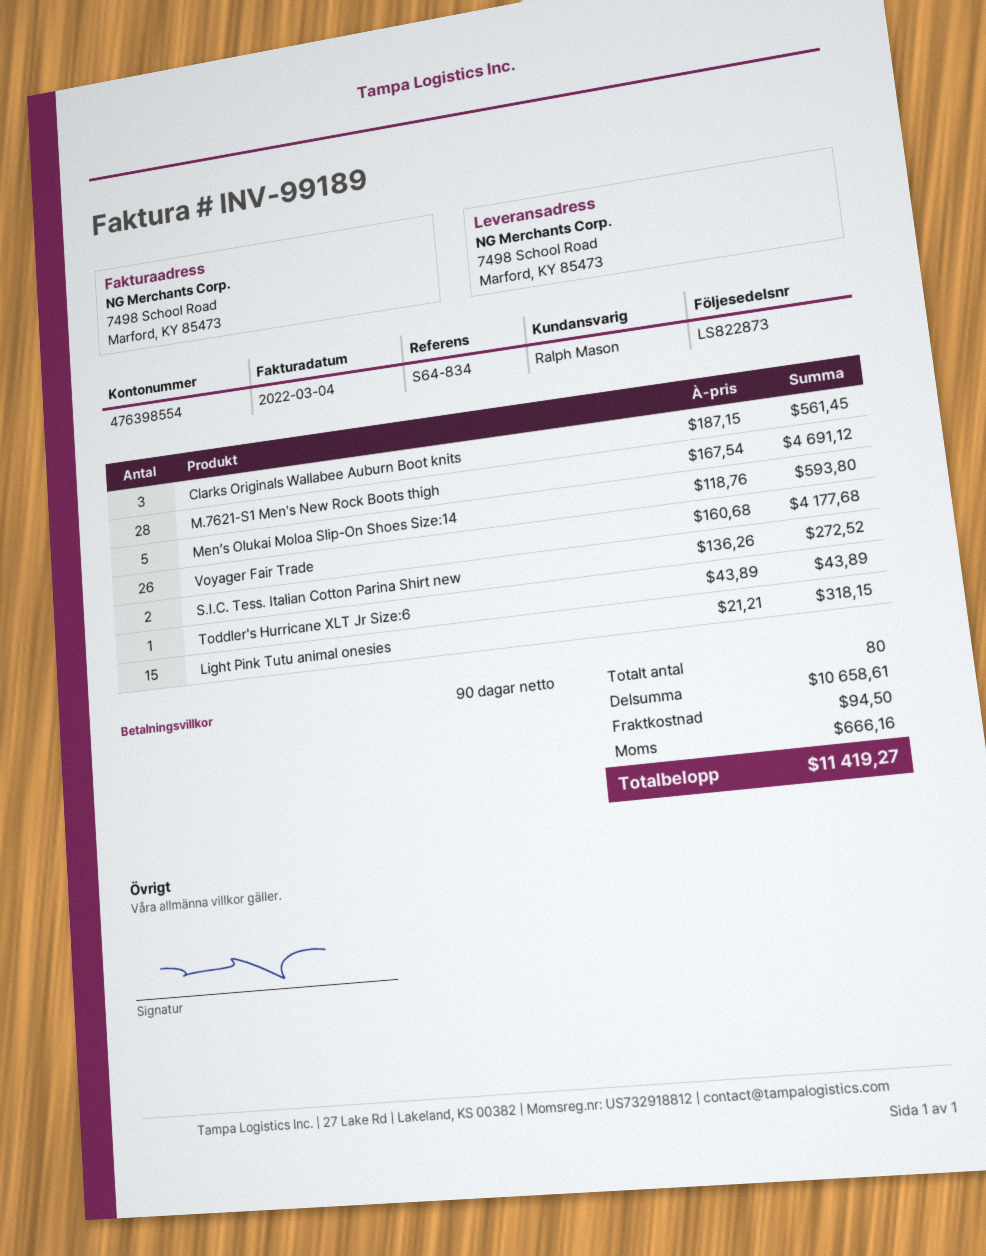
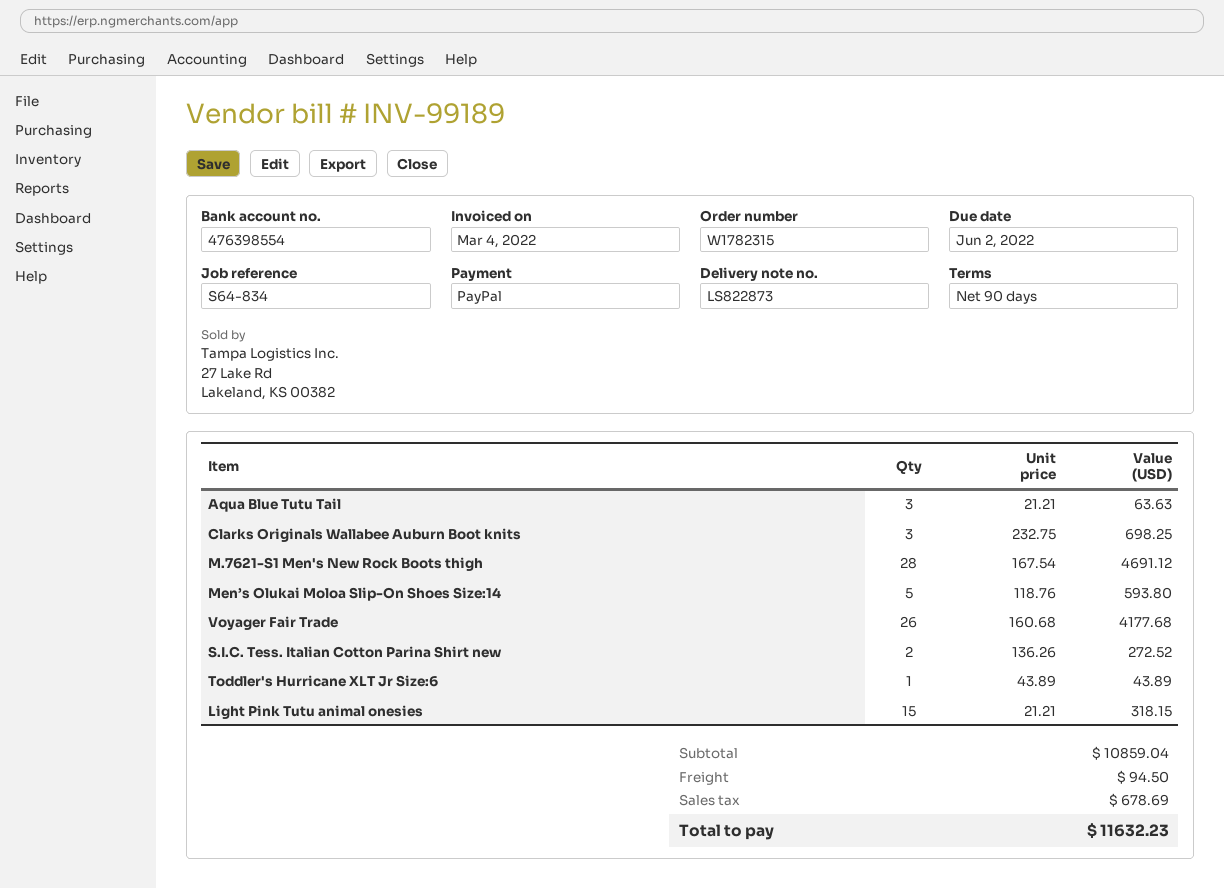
Clarks Originals Wallabee Auburn Boot knits: 3 x 187.15 = 561.45 -> 3 x 232.75 = 698.25
Aqua Blue Tutu Tail: none -> 3 x 21.21 = 63.63
subtotal: 10658.61 -> 10859.04
tax: 666.16 -> 678.69
total: 11419.27 -> 11632.23

